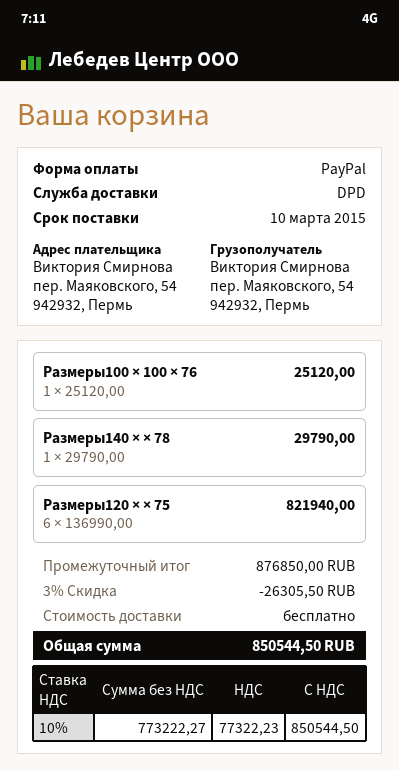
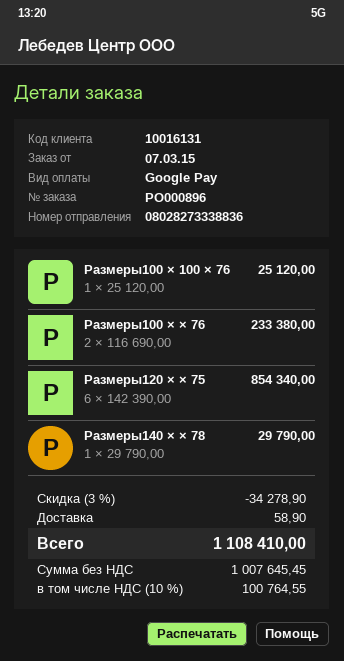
payment method: PayPal -> Google Pay
Размеры120 × × 75: 6 x 136990.00 = 821940.00 -> 6 x 142390.00 = 854340.00
Размеры100 × × 76: none -> 2 x 116690.00 = 233380.00
discount: 3% = 26305.50 -> 3% = 34278.90
shipping: 0.00 -> 58.90
net: 773222.27 -> 1007645.45
tax: 10% = 77322.23 -> 10% = 100764.55
total: 850544.50 -> 1108410.00

